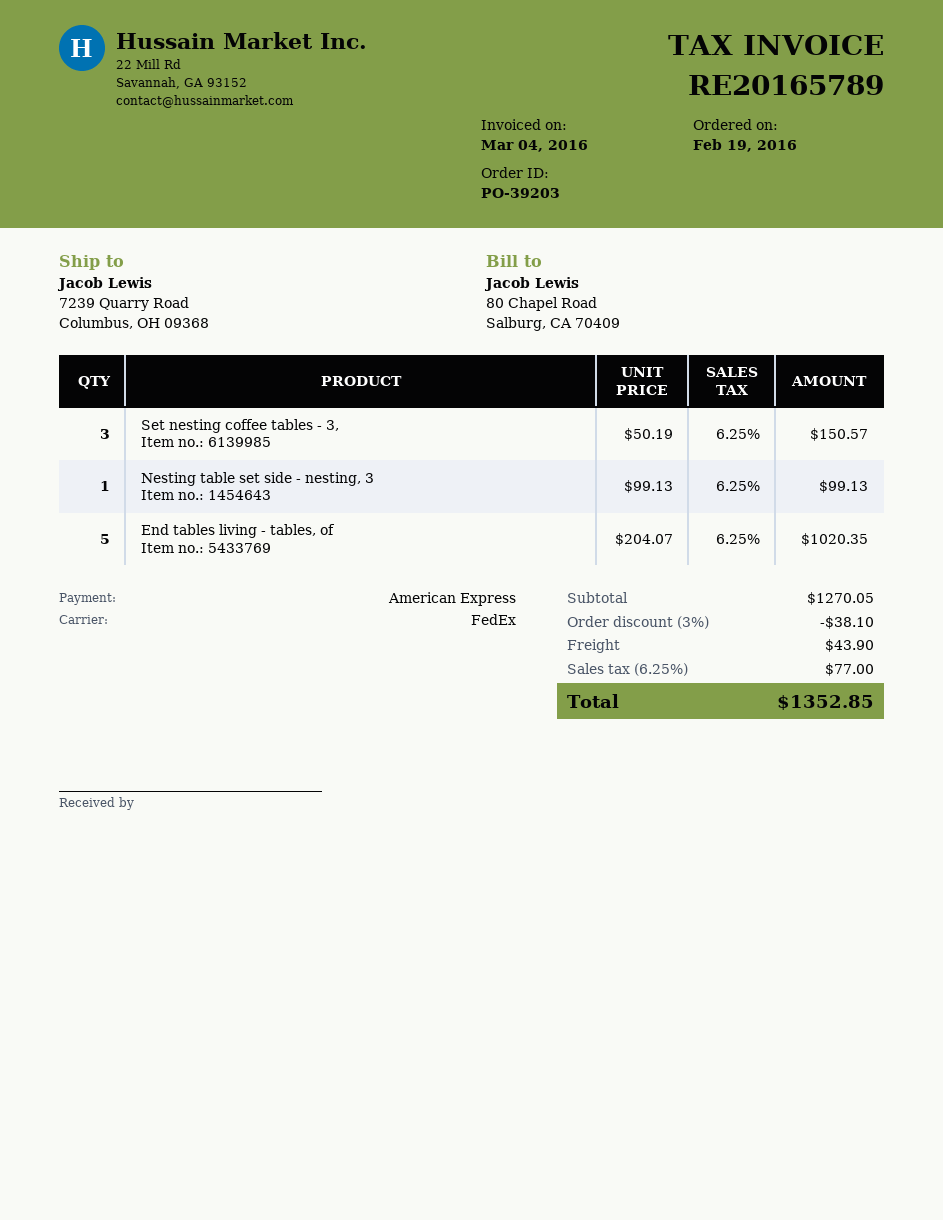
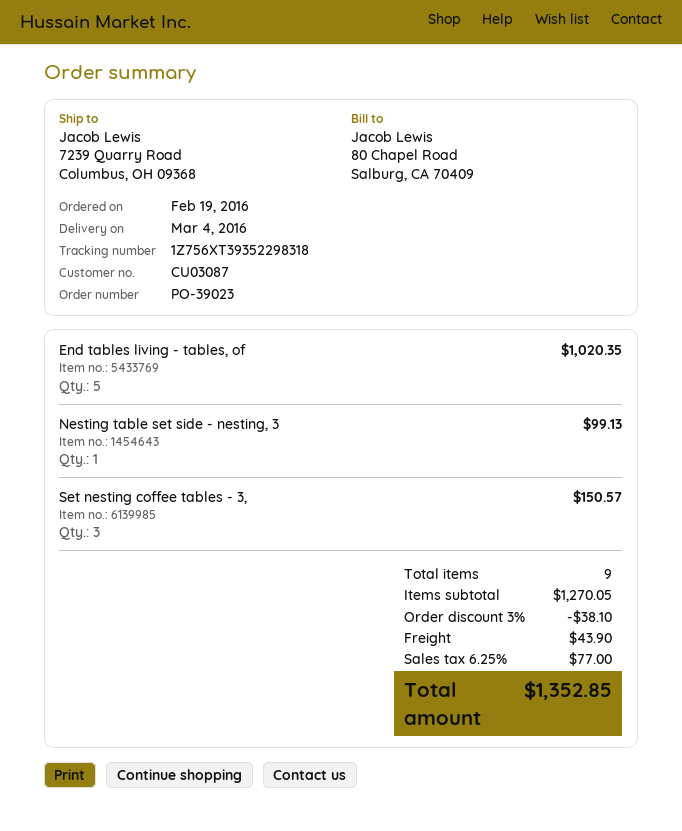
order number: PO-39203 -> PO-39023

